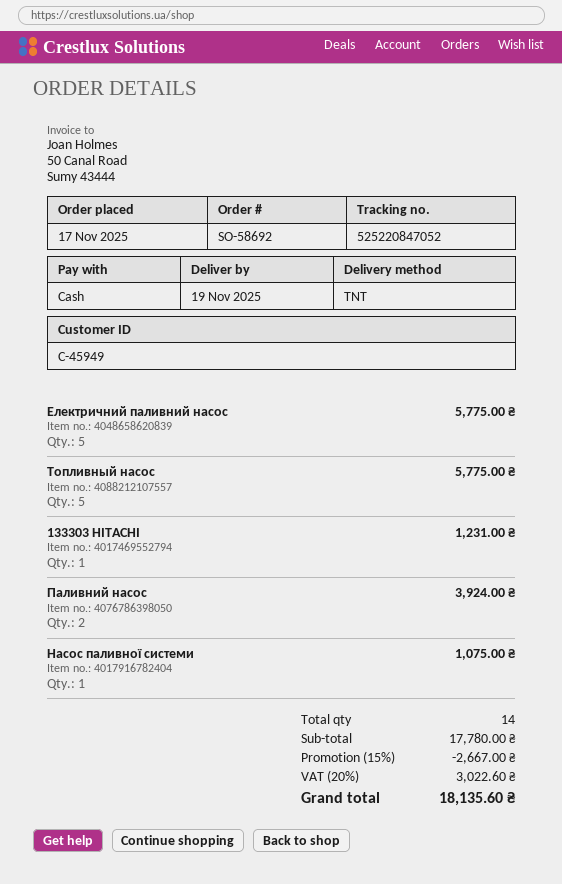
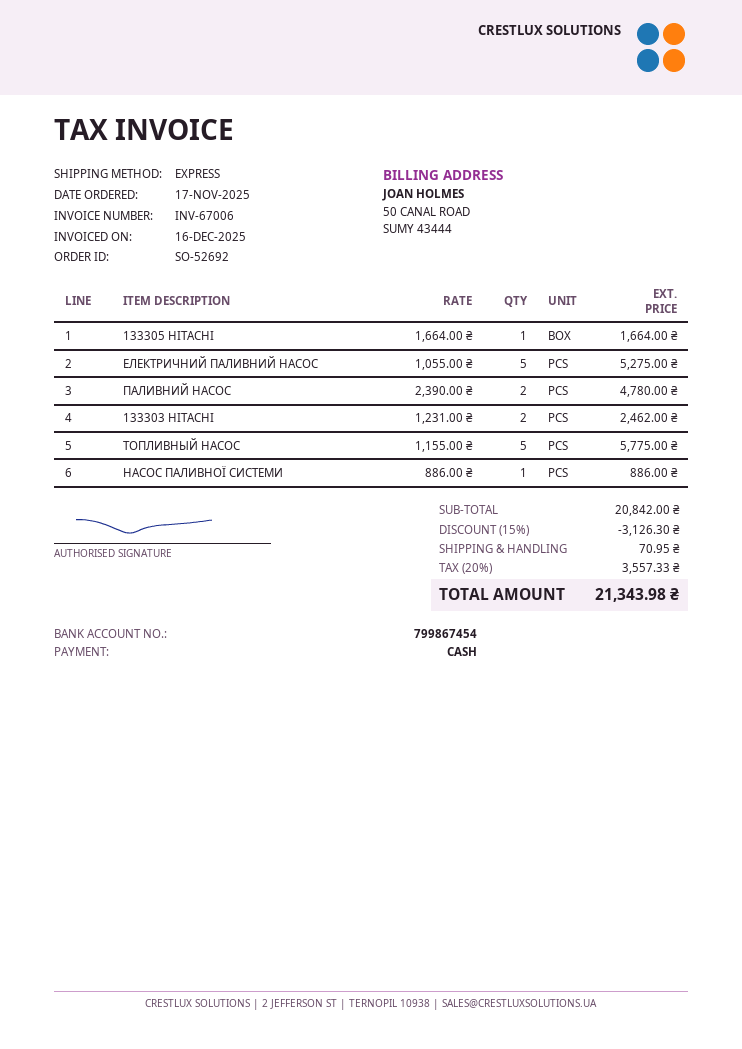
order number: SO-58692 -> SO-52692
shipping method: TNT -> express
Електричний паливний насос: 5 for 5775.00 -> 5 for 5275.00
133303 HITACHI: 1 for 1231.00 -> 2 for 2462.00
Паливний насос: 2 for 3924.00 -> 2 for 4780.00
Насос паливної системи: 1 for 1075.00 -> 1 for 886.00
133305 HITACHI: none -> 1 for 1664.00
subtotal: 17780.00 -> 20842.00
discount: 15% = 2667.00 -> 15% = 3126.30
shipping: none -> 70.95
tax: 20% = 3022.60 -> 20% = 3557.33
total: 18135.60 -> 21343.98

